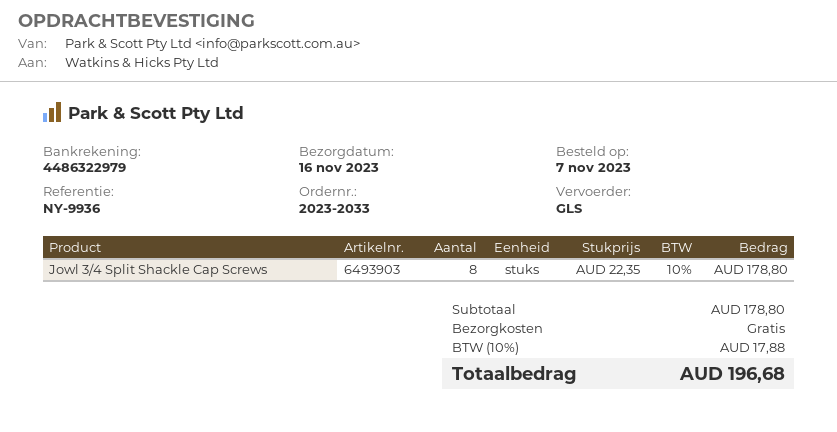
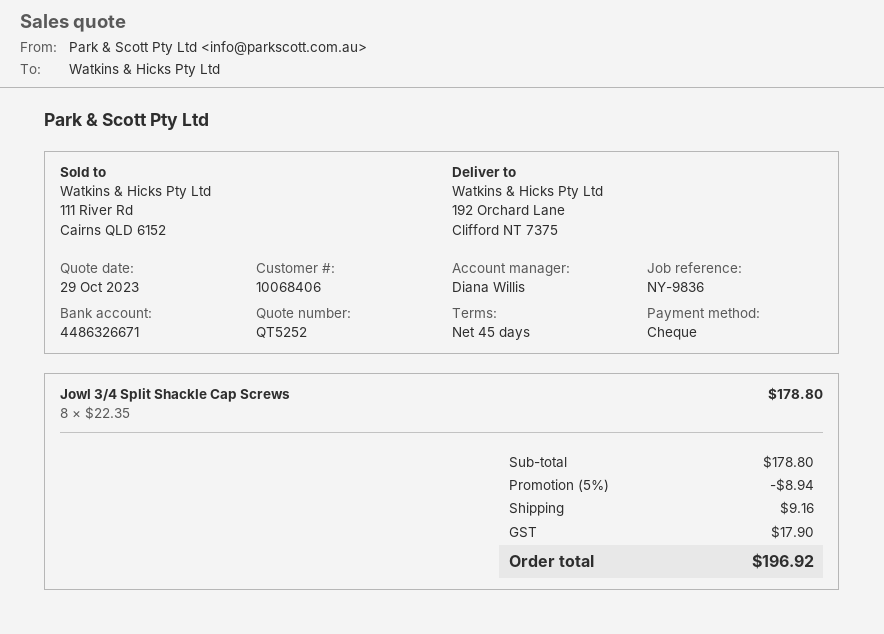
reference: NY-9936 -> NY-9836
bank account: 4486322979 -> 4486326671
discount: none -> 5% = 8.94
shipping: 0.00 -> 9.16
tax: 17.88 -> 17.90
total: 196.68 -> 196.92

